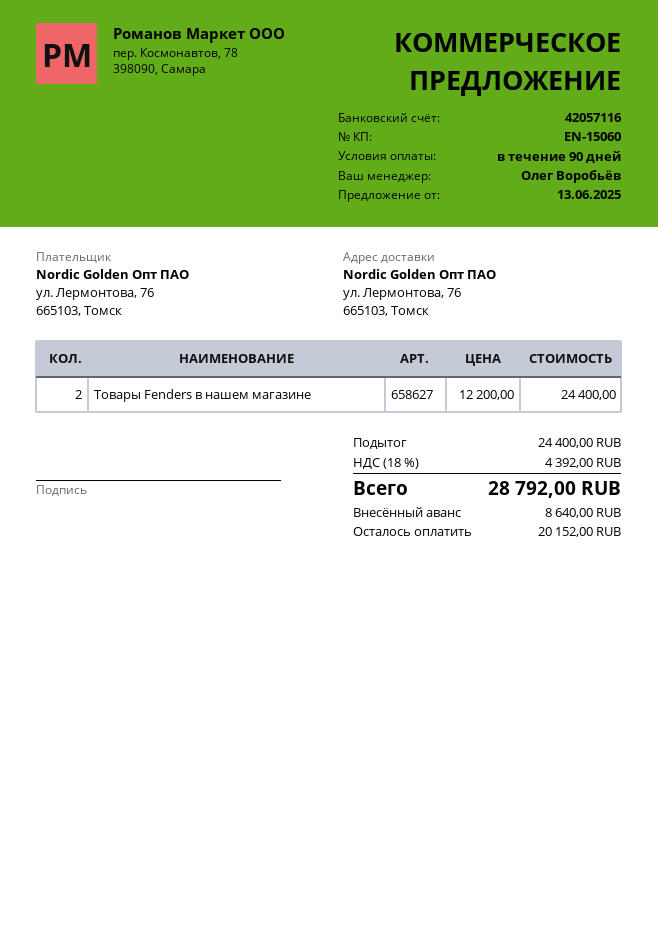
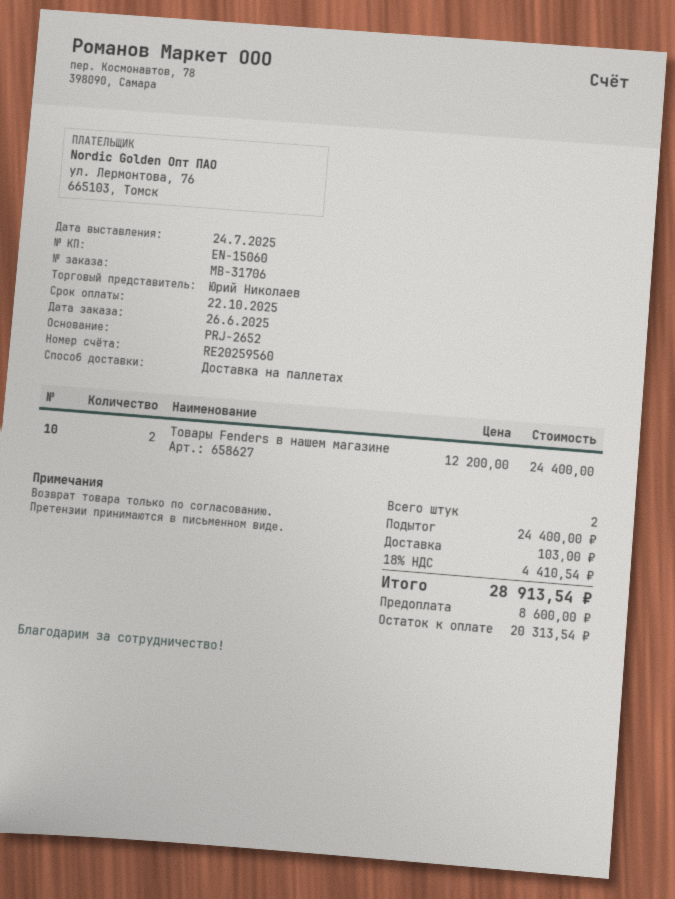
sales rep: Олег Воробьёв -> Юрий Николаев
shipping: none -> 103.00
tax: 18% = 4392.00 -> 18% = 4410.54
total: 28792.00 -> 28913.54
deposit: 8640.00 -> 8600.00
balance: 20152.00 -> 20313.54

